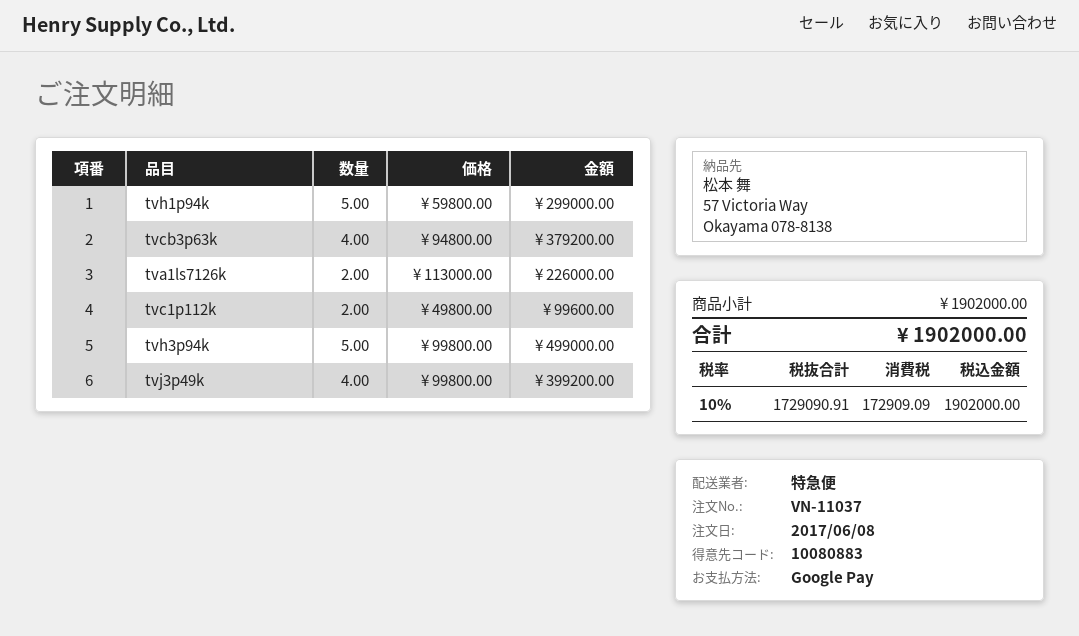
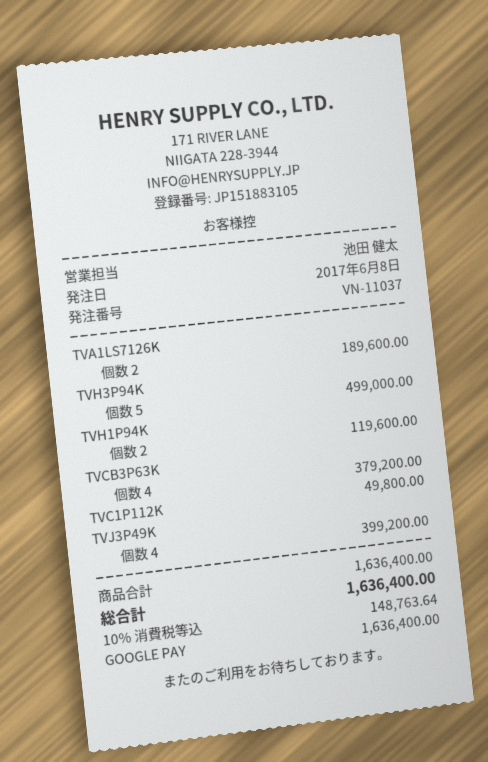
tvh1p94k: 5 for 299000.00 -> 2 for 119600.00
tva1ls7126k: 2 for 226000.00 -> 2 for 189600.00
tvc1p112k: 2 for 99600.00 -> 1 for 49800.00
subtotal: 1902000.00 -> 1636400.00
tax: 10% = 172909.09 -> 10% = 148763.64
total: 1902000.00 -> 1636400.00

